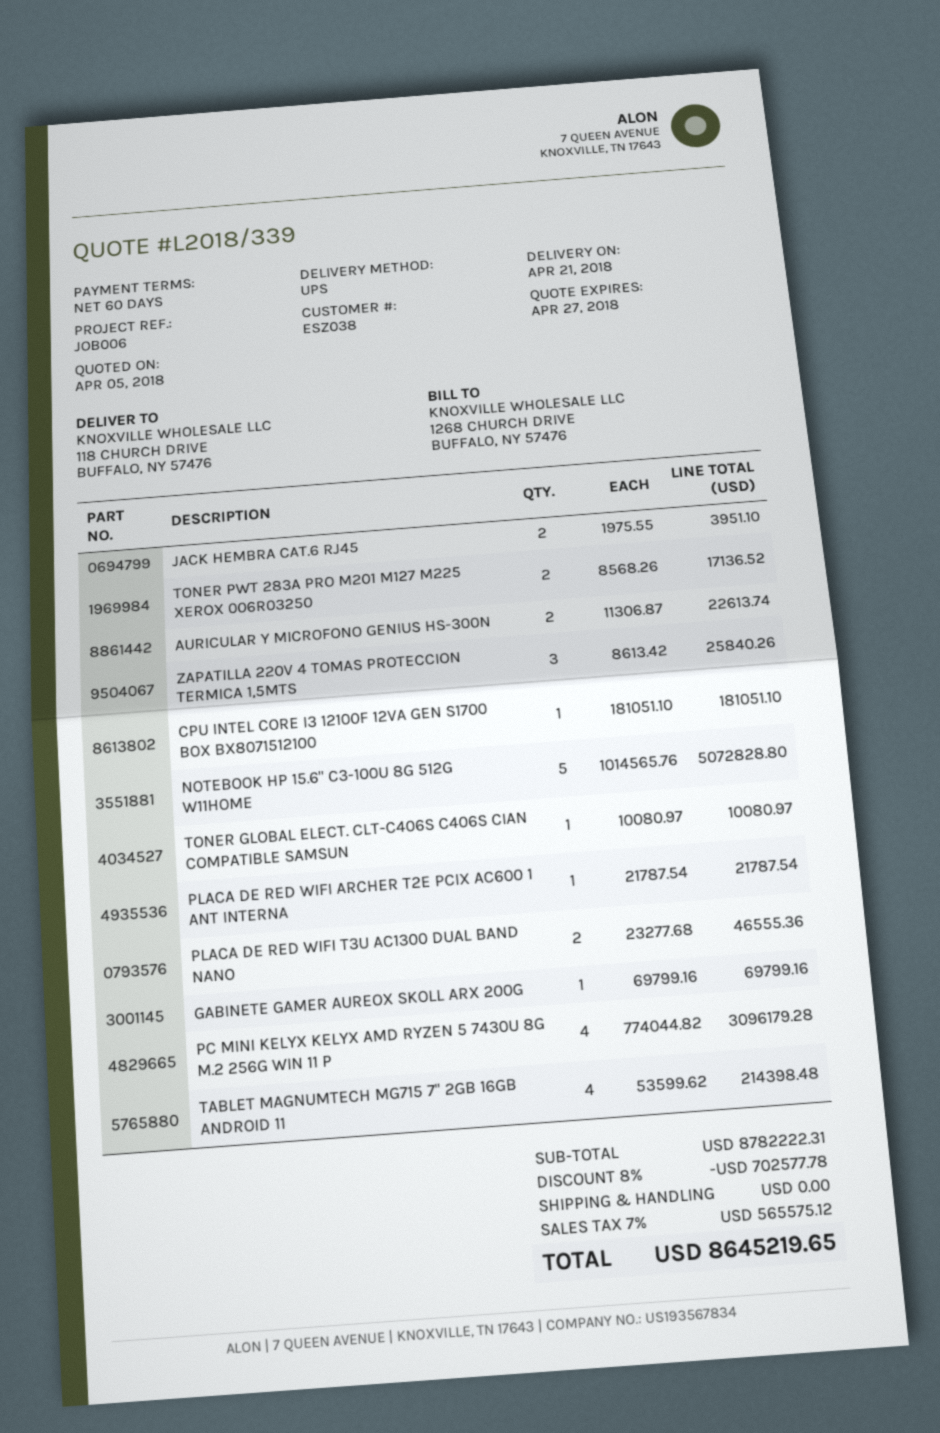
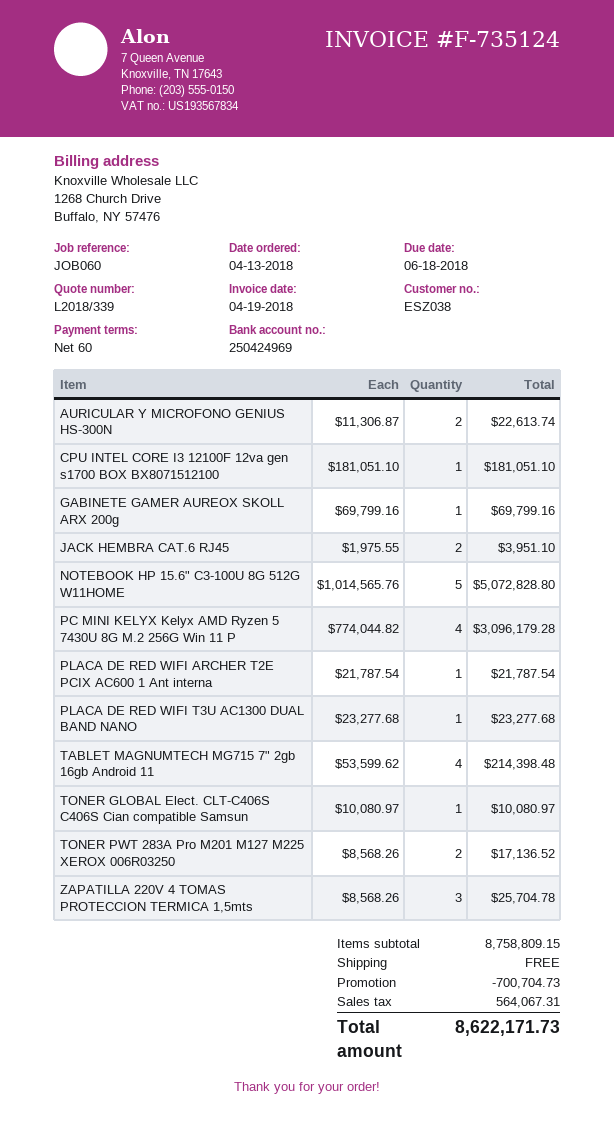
reference: JOB006 -> JOB060
ZAPATILLA 220V 4 TOMAS PROTECCION TERMICA 1,5MTS: 3 x 8613.42 = 25840.26 -> 3 x 8568.26 = 25704.78
PLACA DE RED WIFI T3U AC1300 DUAL BAND NANO: 2 x 23277.68 = 46555.36 -> 1 x 23277.68 = 23277.68
subtotal: 8782222.31 -> 8758809.15
discount: 702577.78 -> 700704.73
tax: 565575.12 -> 564067.31
total: 8645219.65 -> 8622171.73

